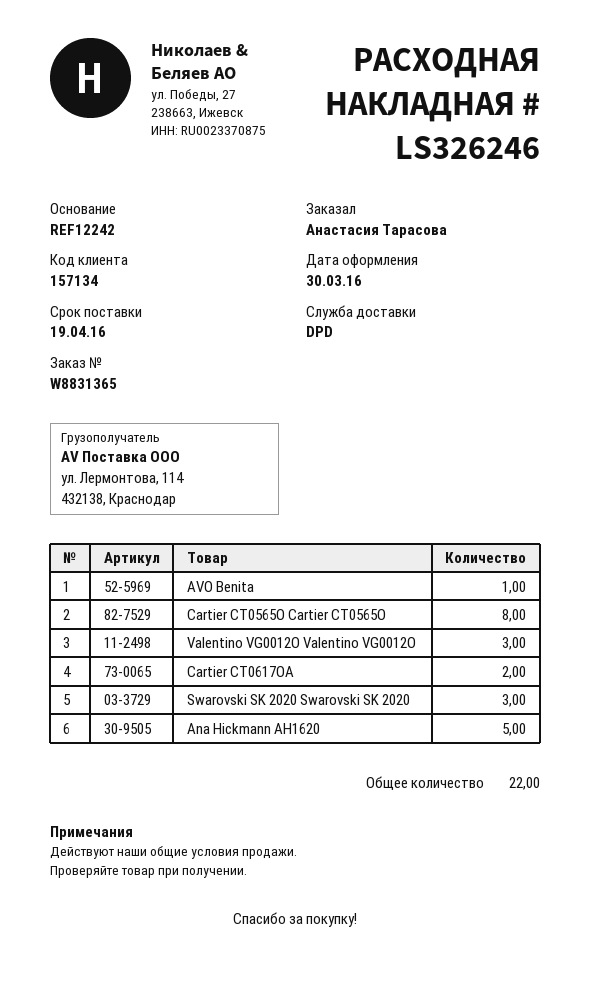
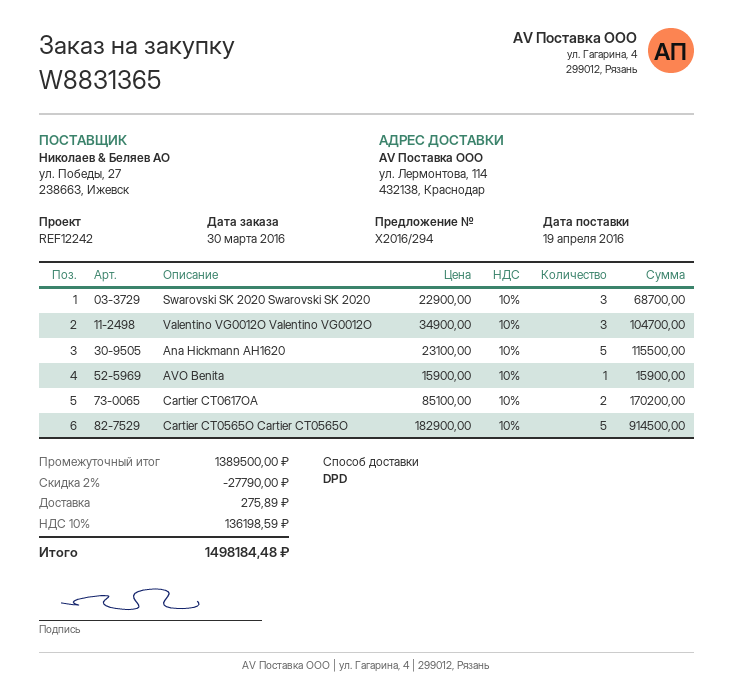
Cartier CT0565O Cartier CT0565O: 8 -> 5

